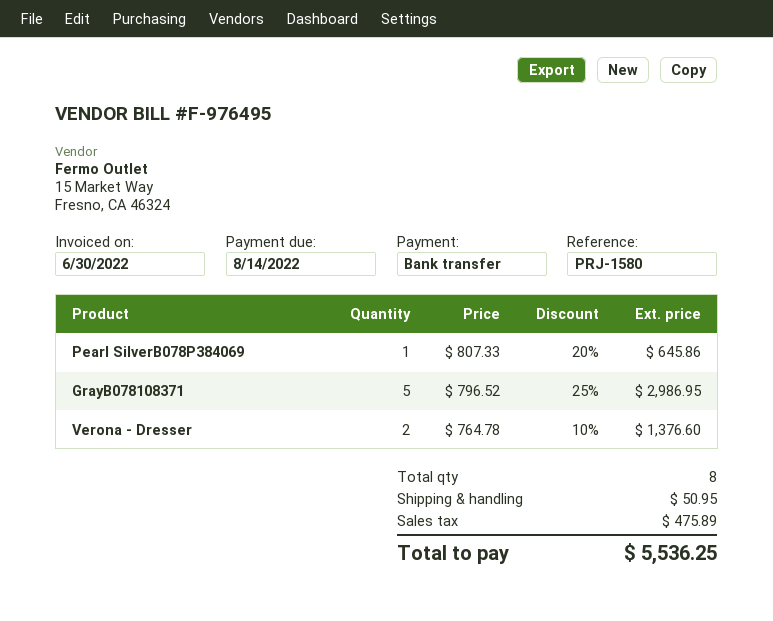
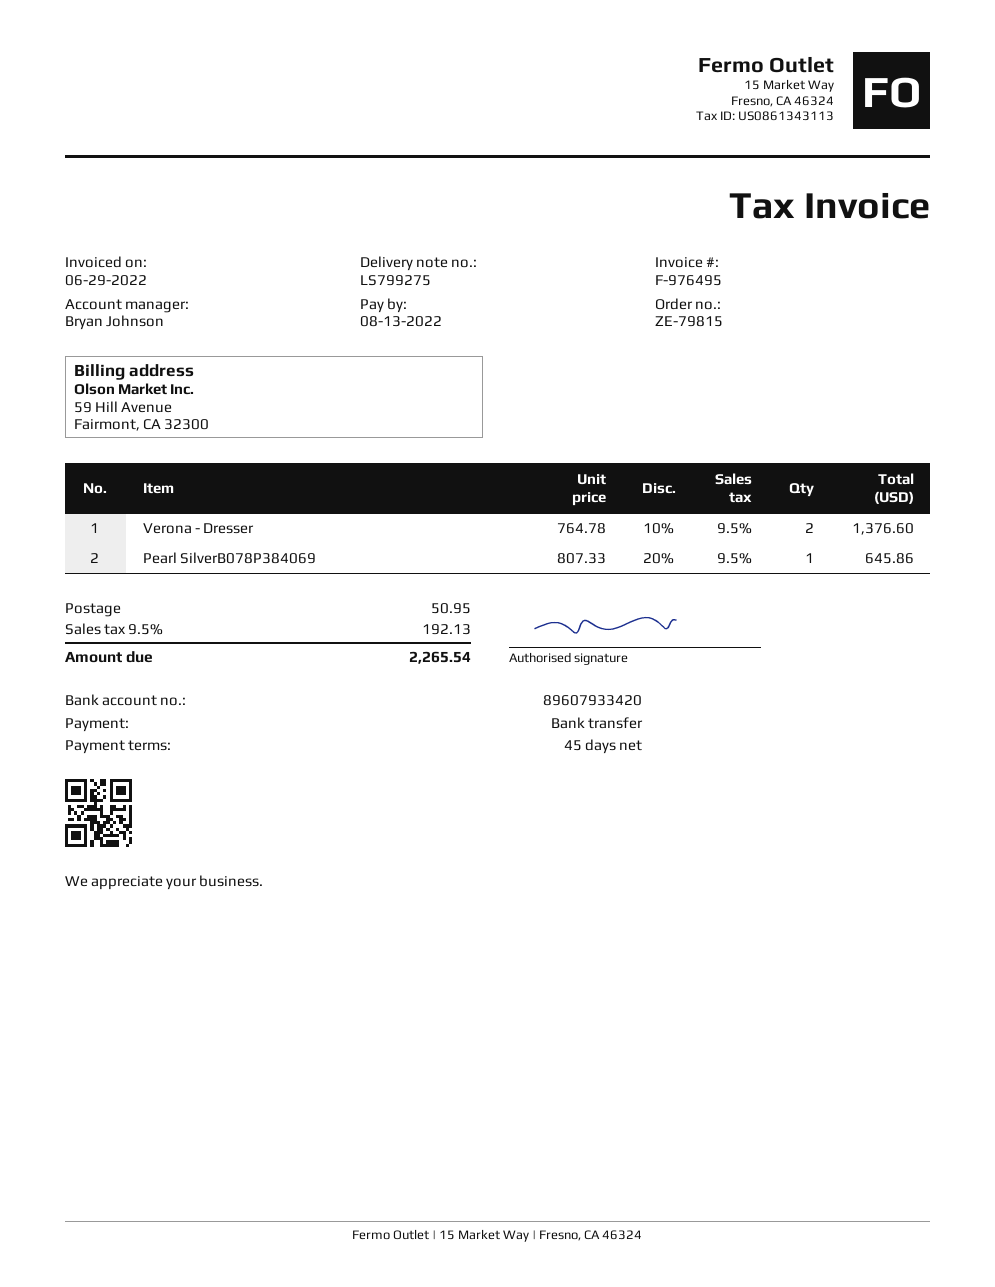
invoice date: 2022-06-30 -> 2022-06-29
due date: 2022-08-14 -> 2022-08-13
GrayB078108371: 5 x 796.52 - 25% = 2986.95 -> none
tax: 475.89 -> 192.13
total: 5536.25 -> 2265.54

